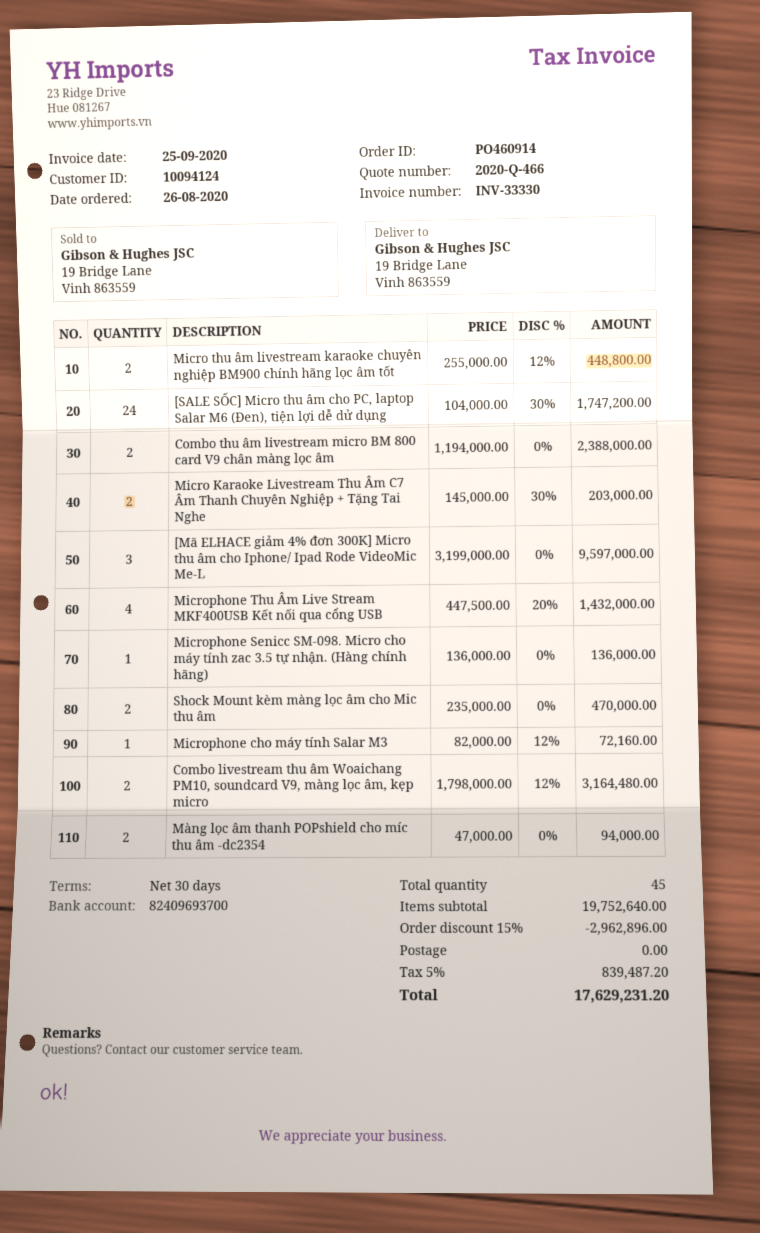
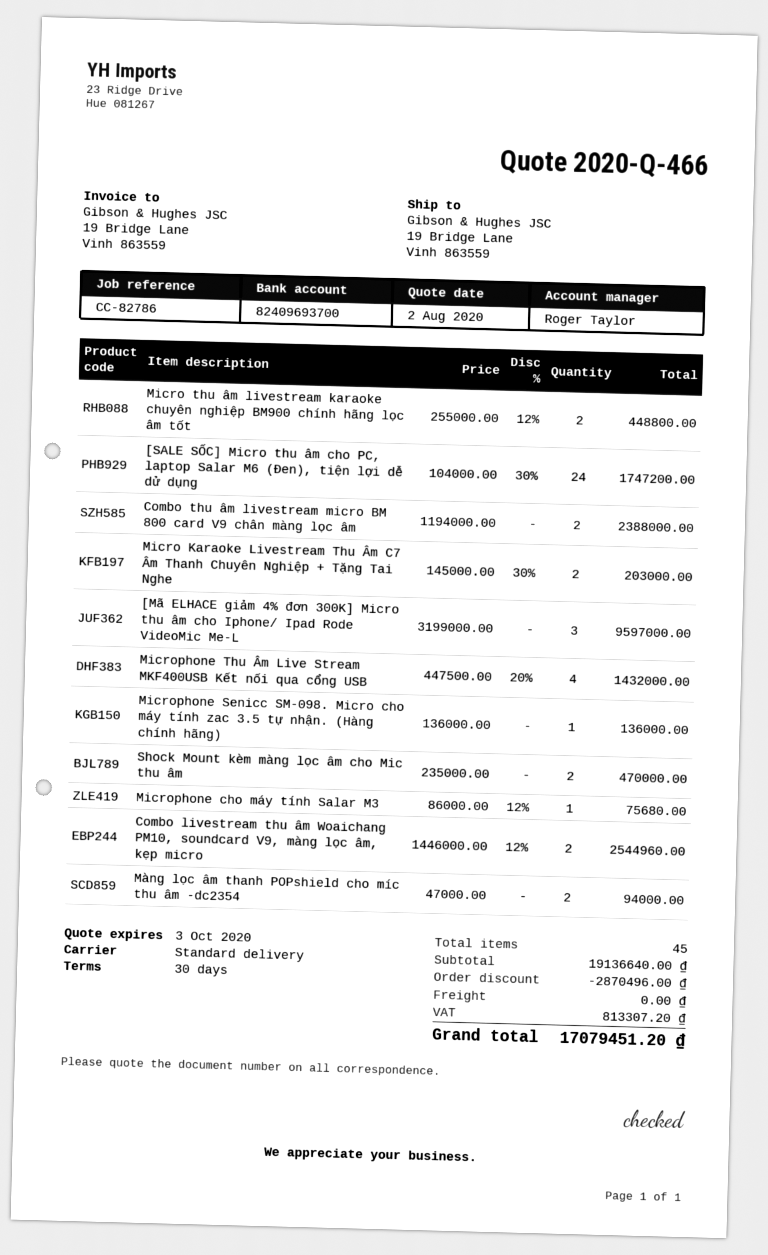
Microphone cho máy tính Salar M3: 1 x 82000.00 - 12% = 72160.00 -> 1 x 86000.00 - 12% = 75680.00
Combo livestream thu âm Woaichang PM10, soundcard V9, màng lọc âm, kẹp micro: 2 x 1798000.00 - 12% = 3164480.00 -> 2 x 1446000.00 - 12% = 2544960.00
subtotal: 19752640.00 -> 19136640.00
discount: 2962896.00 -> 2870496.00
tax: 839487.20 -> 813307.20
total: 17629231.20 -> 17079451.20

